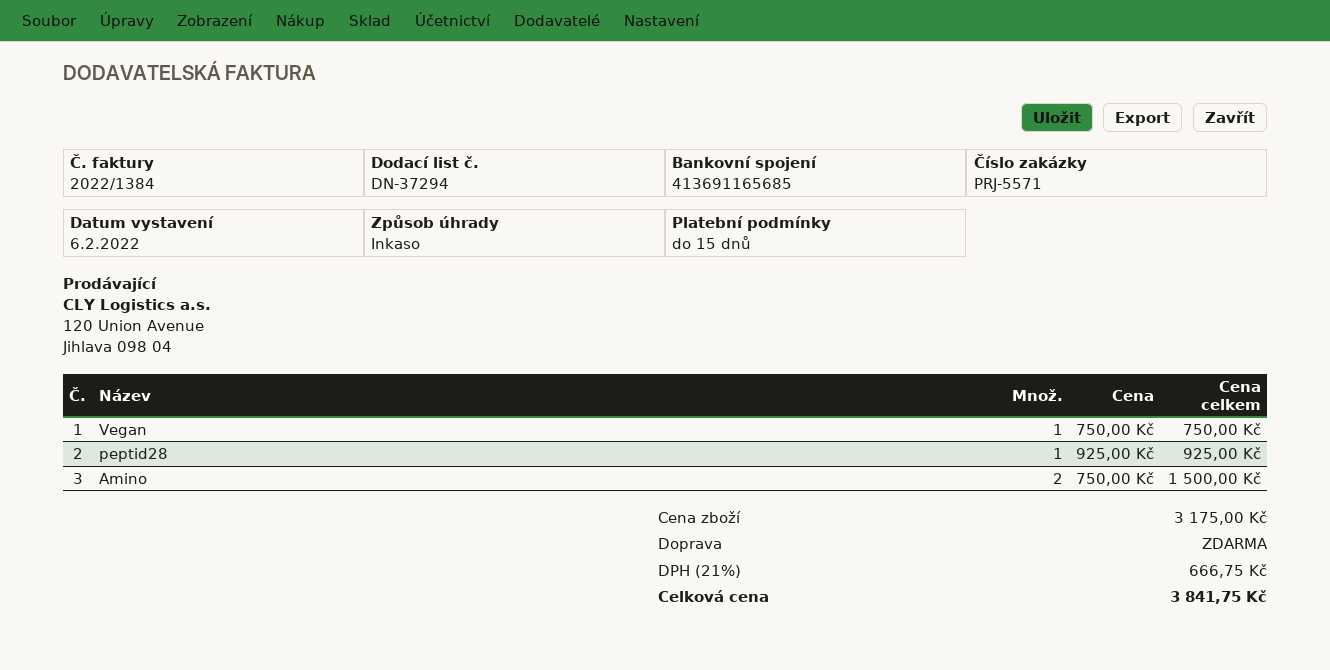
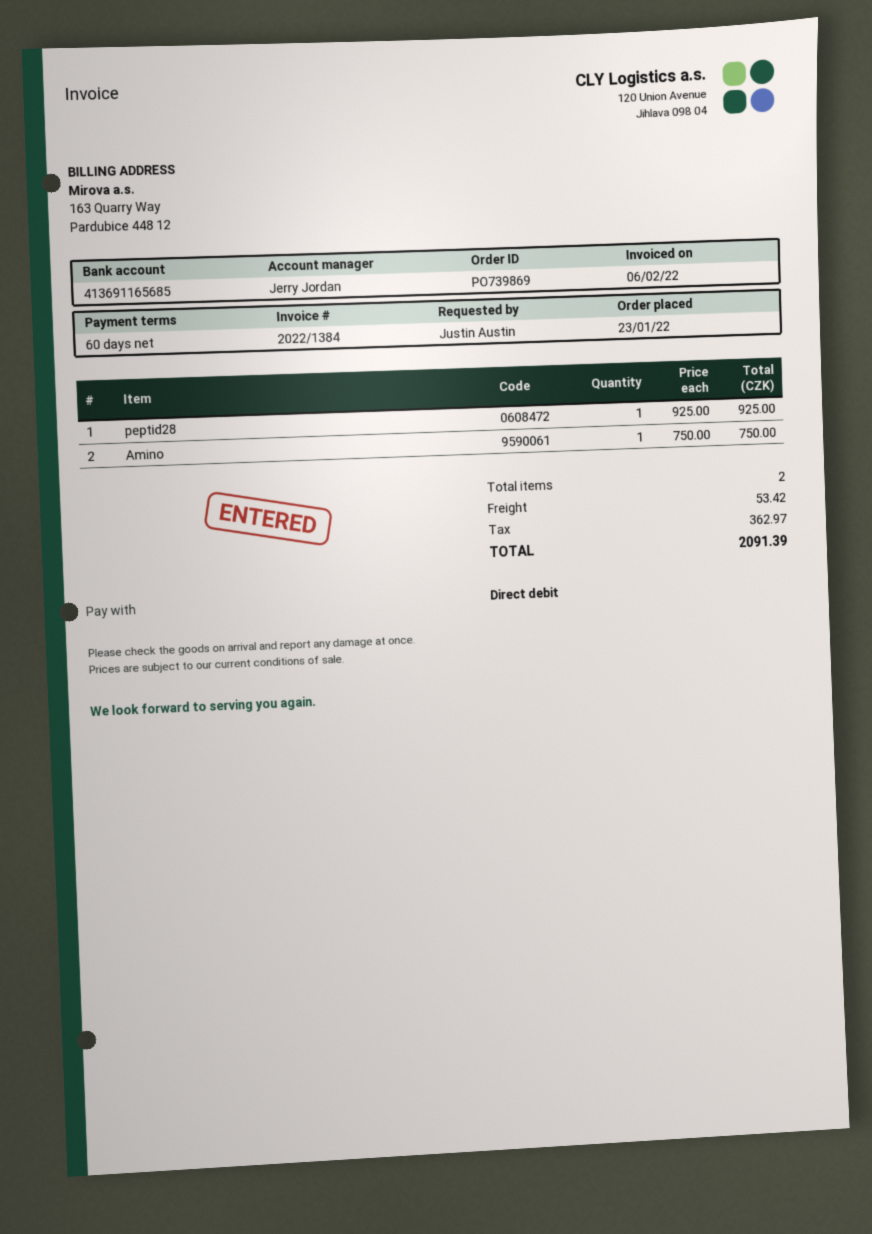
payment terms: 15 days -> 60 days
Vegan: 1 x 750.00 = 750.00 -> none
Amino: 2 x 750.00 = 1500.00 -> 1 x 750.00 = 750.00
shipping: 0.00 -> 53.42
tax: 666.75 -> 362.97
total: 3841.75 -> 2091.39

